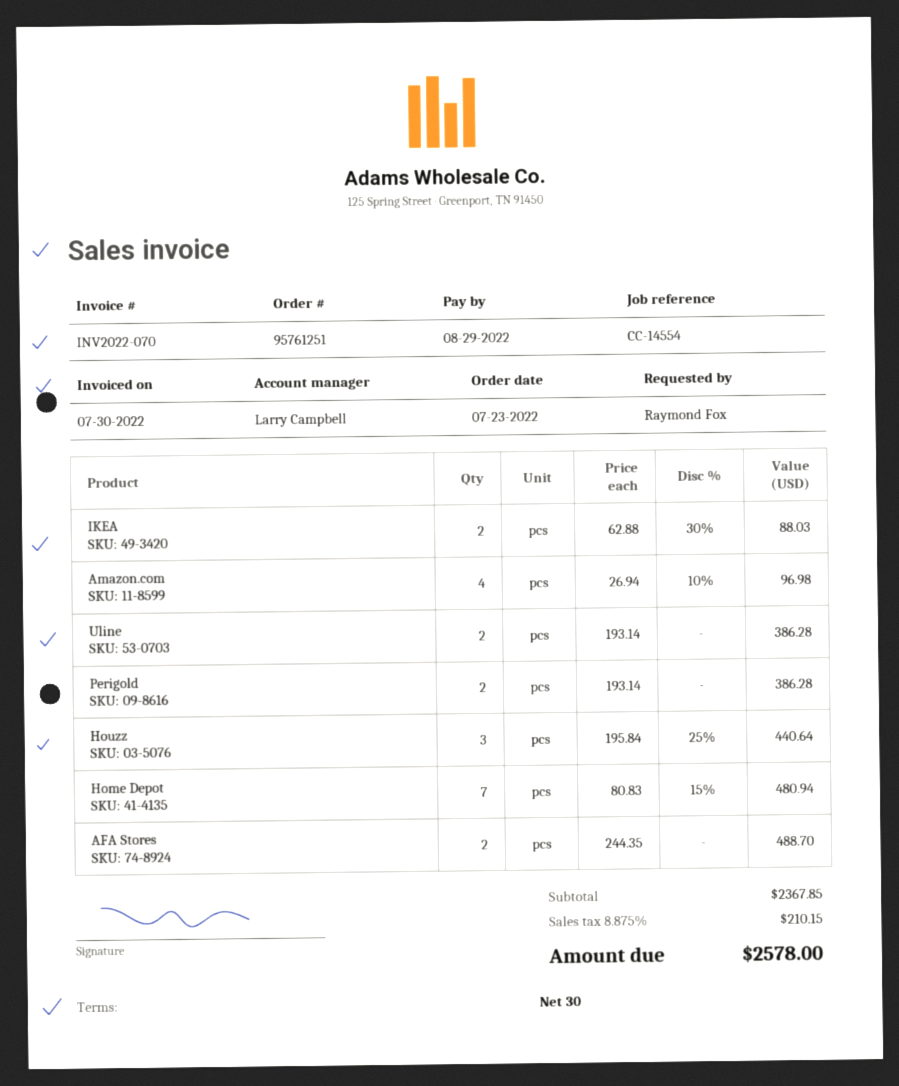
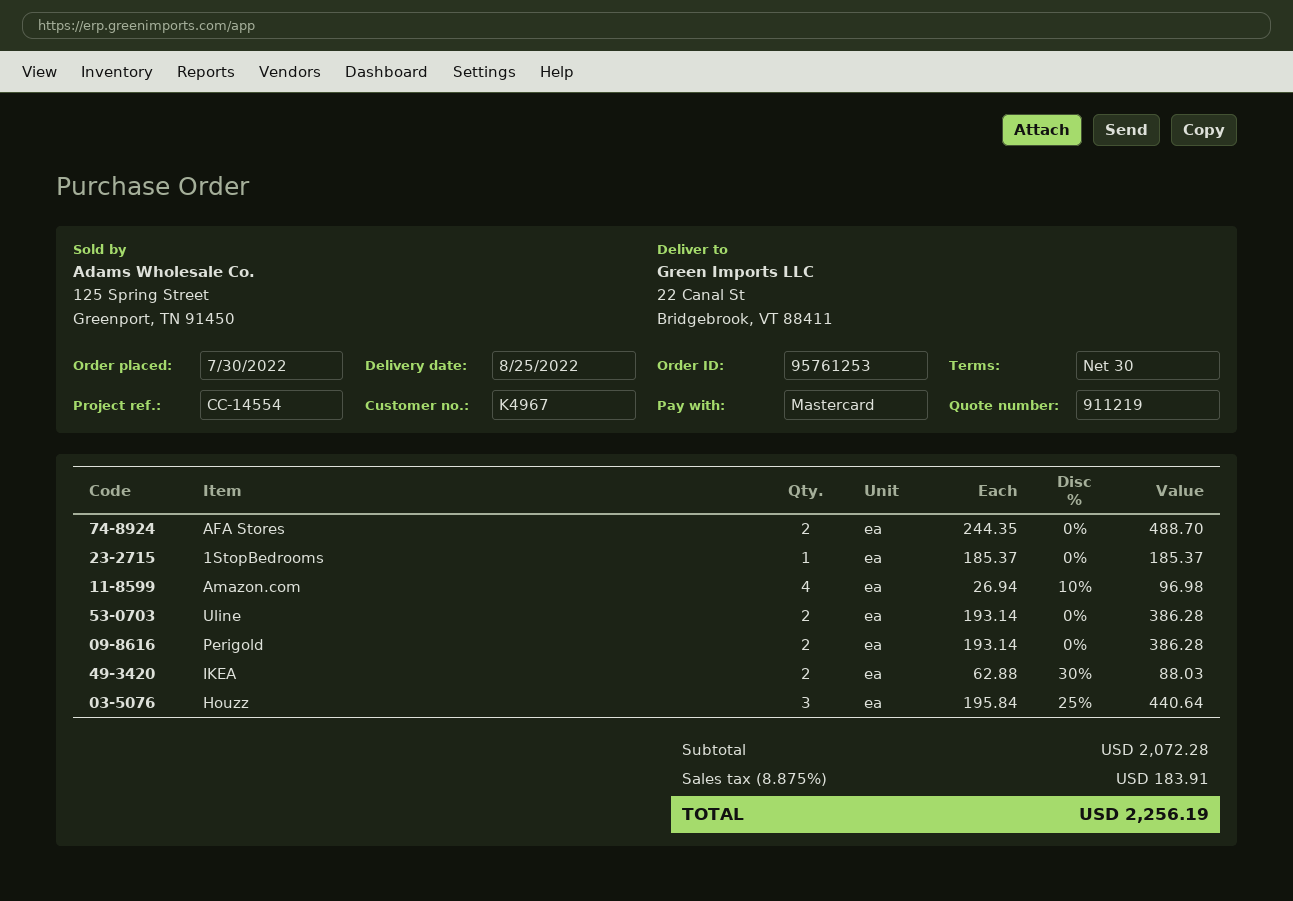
order number: 95761251 -> 95761253
order date: 2022-07-23 -> 2022-07-30
Home Depot: 7 x 80.83 - 15% = 480.94 -> none
1StopBedrooms: none -> 1 x 185.37 = 185.37
subtotal: 2367.85 -> 2072.28
tax: 8.875% = 210.15 -> 8.875% = 183.91
total: 2578.00 -> 2256.19

